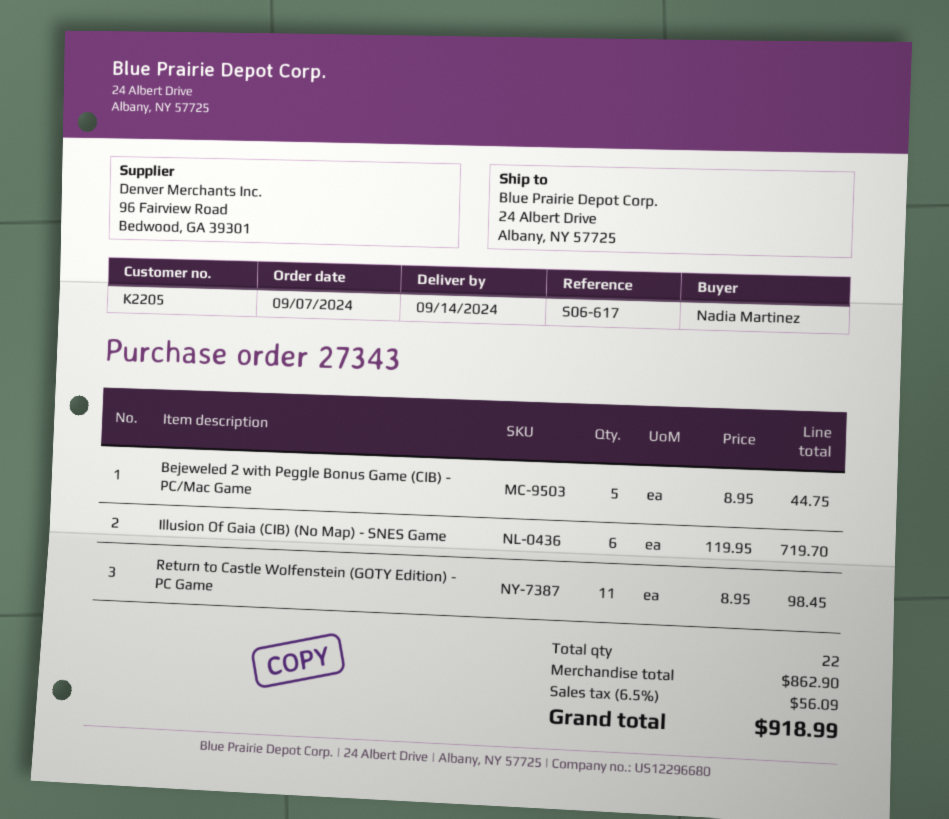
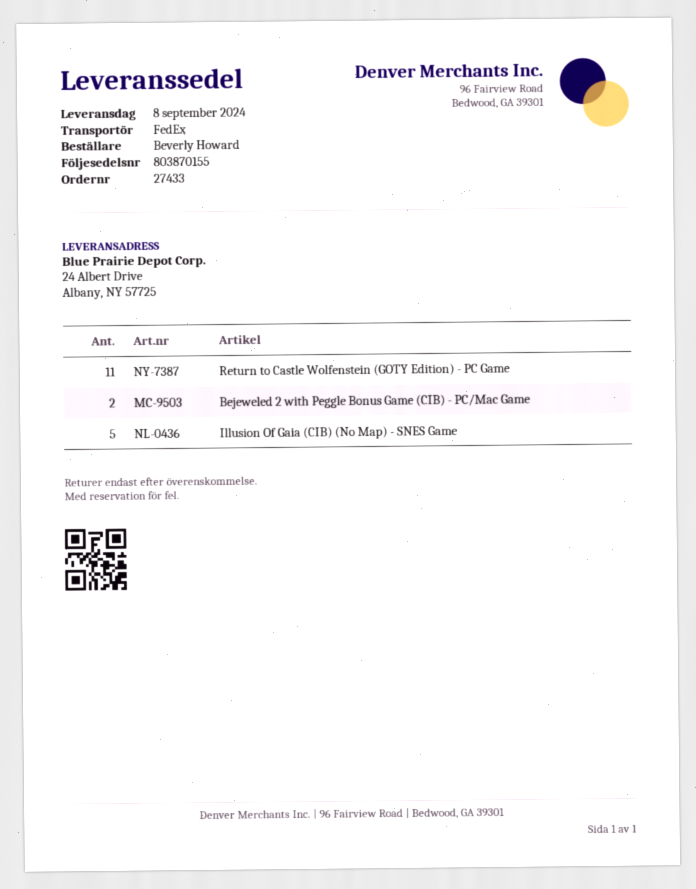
order number: 27343 -> 27433
delivery date: 2024-09-14 -> 2024-09-08
ordered by: Nadia Martinez -> Beverly Howard
Bejeweled 2 with Peggle Bonus Game (CIB) - PC/Mac Game: 5 -> 2
Illusion Of Gaia (CIB) (No Map) - SNES Game: 6 -> 5

